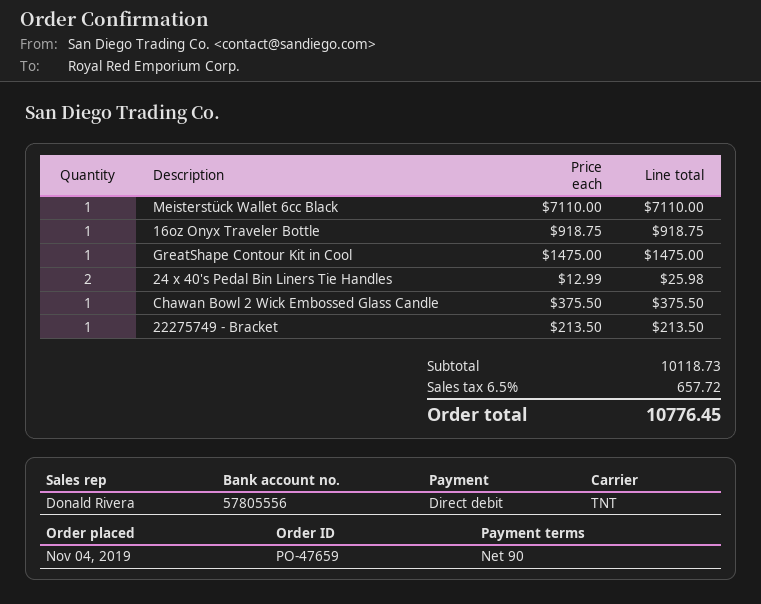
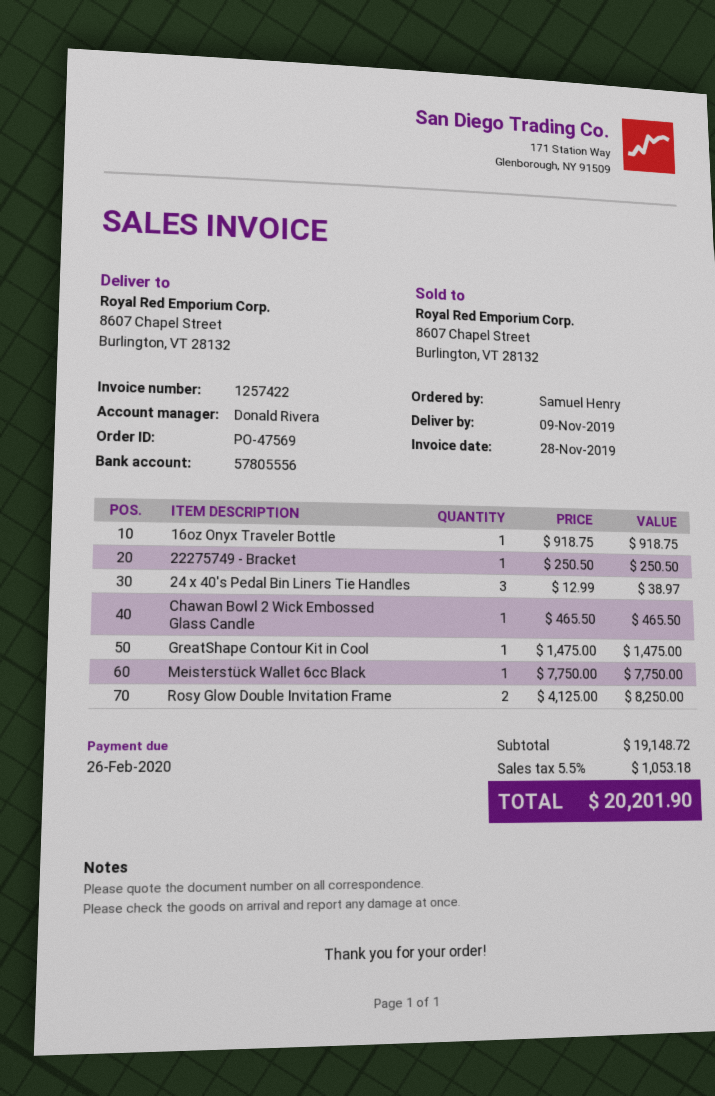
order number: PO-47659 -> PO-47569
Meisterstück Wallet 6cc Black: 1 x 7110.00 = 7110.00 -> 1 x 7750.00 = 7750.00
24 x 40's Pedal Bin Liners Tie Handles: 2 x 12.99 = 25.98 -> 3 x 12.99 = 38.97
Chawan Bowl 2 Wick Embossed Glass Candle: 1 x 375.50 = 375.50 -> 1 x 465.50 = 465.50
22275749 - Bracket: 1 x 213.50 = 213.50 -> 1 x 250.50 = 250.50
Rosy Glow Double Invitation Frame: none -> 2 x 4125.00 = 8250.00
subtotal: 10118.73 -> 19148.72
tax: 6.5% = 657.72 -> 5.5% = 1053.18
total: 10776.45 -> 20201.90

